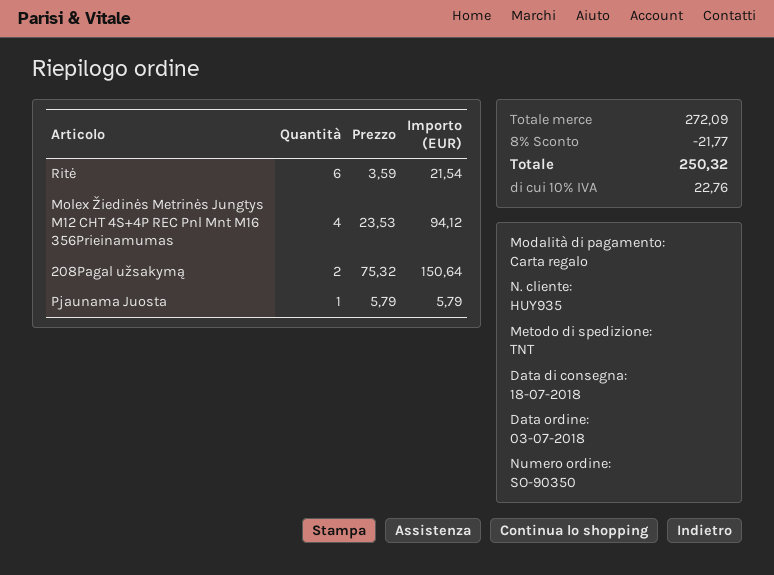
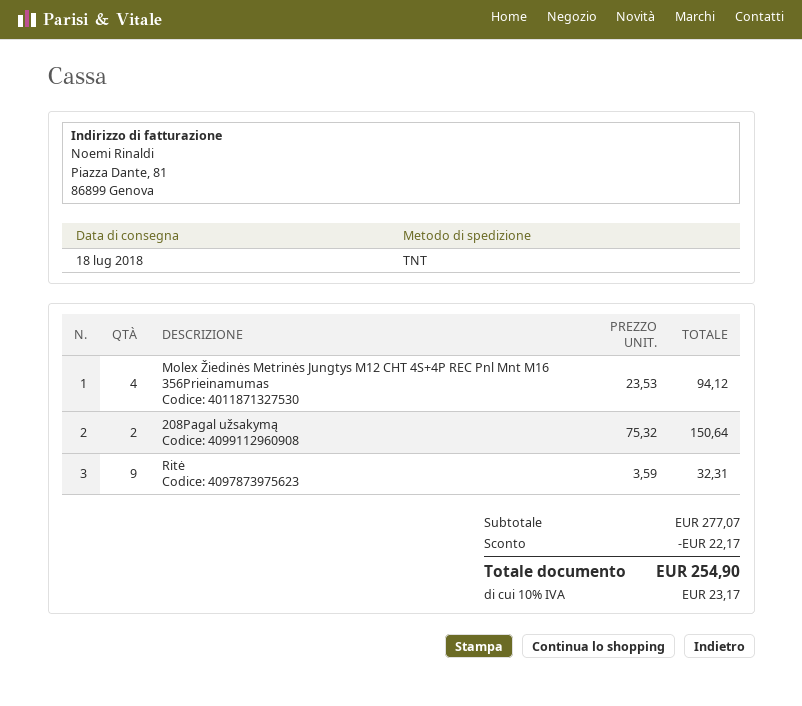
Ritė: 6 x 3.59 = 21.54 -> 9 x 3.59 = 32.31
Pjaunama Juosta: 1 x 5.79 = 5.79 -> none
subtotal: 272.09 -> 277.07
discount: 21.77 -> 22.17
tax: 10% = 22.76 -> 10% = 23.17
total: 250.32 -> 254.90

